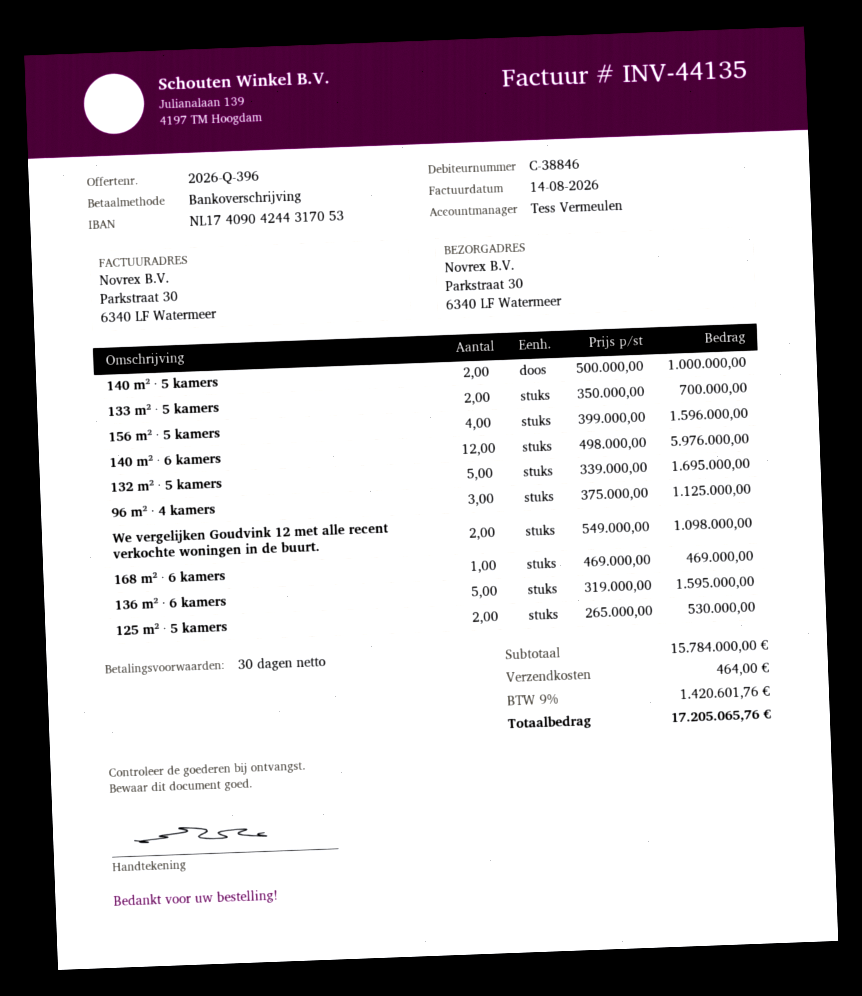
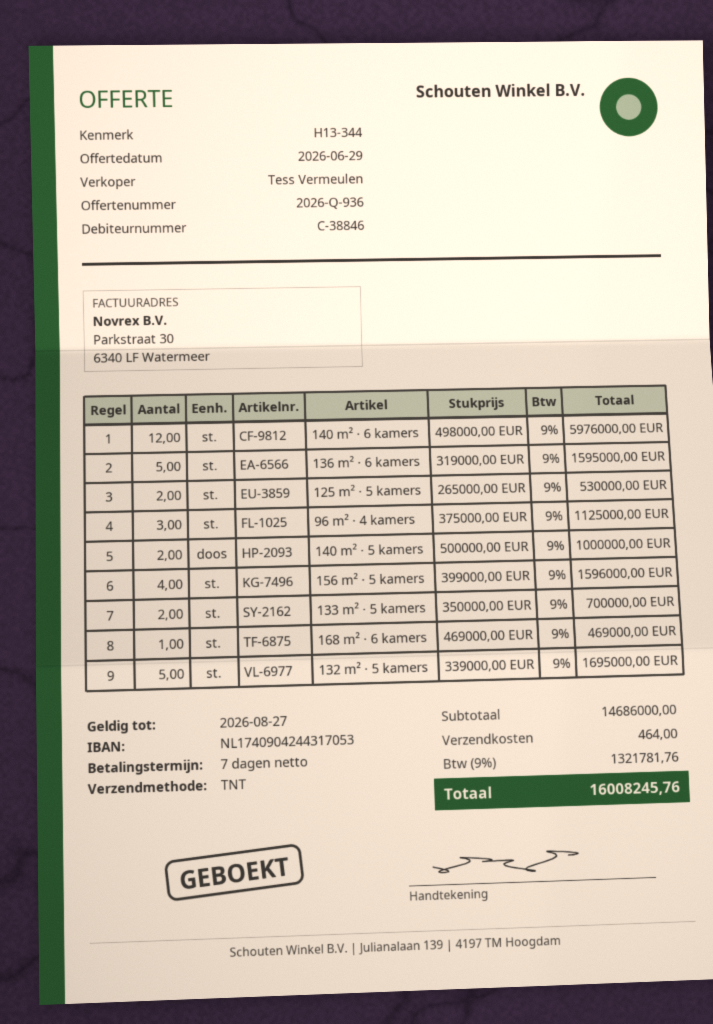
quote number: 2026-Q-396 -> 2026-Q-936
payment terms: 30 days -> 7 days
We vergelijken Goudvink 12 met alle recent verkochte woningen in de buurt.: 2 x 549000.00 = 1098000.00 -> none
subtotal: 15784000.00 -> 14686000.00
tax: 9% = 1420601.76 -> 9% = 1321781.76
total: 17205065.76 -> 16008245.76

